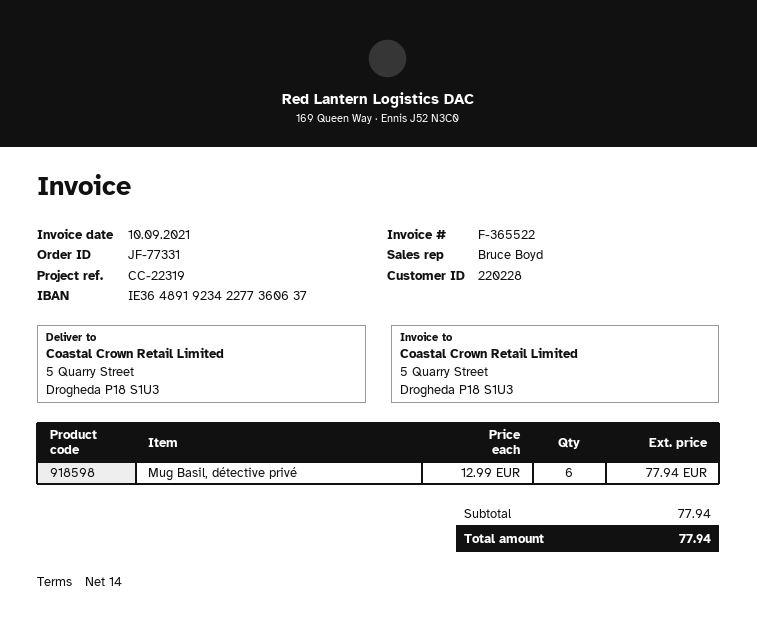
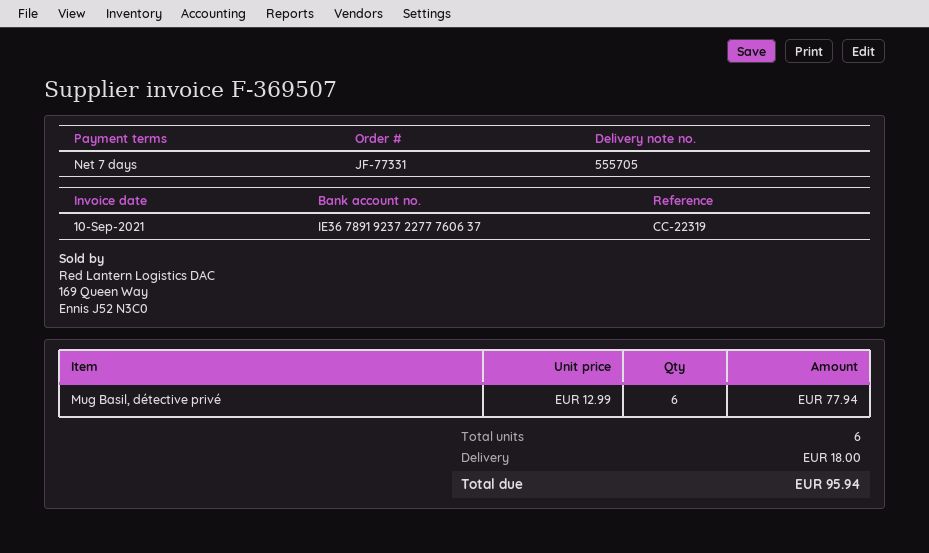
invoice number: F-365522 -> F-369507
payment terms: 14 days -> 7 days
bank account: IE36489192342277360637 -> IE36789192372277760637
shipping: none -> 18.00
total: 77.94 -> 95.94

